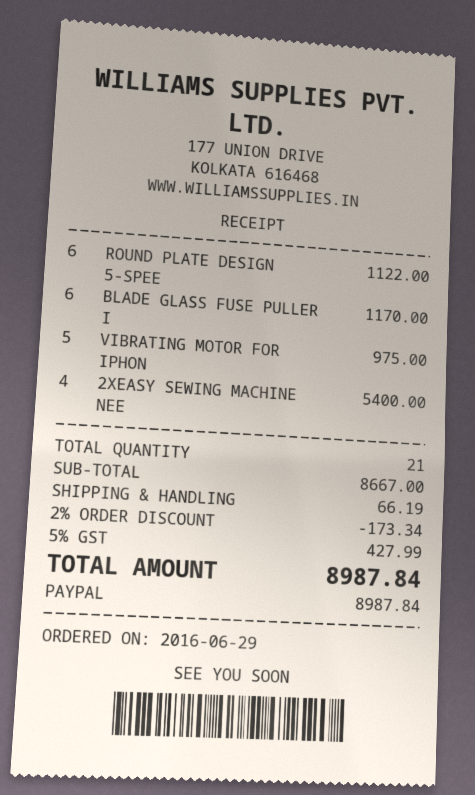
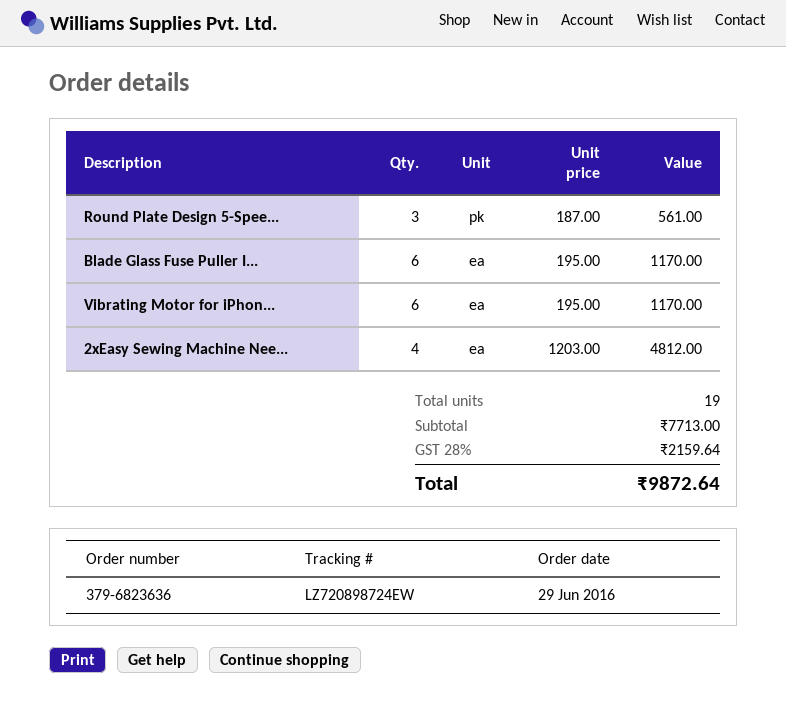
ROUND PLATE DESIGN 5-SPEE: 6 for 1122.00 -> 3 for 561.00
VIBRATING MOTOR FOR IPHON: 5 for 975.00 -> 6 for 1170.00
2XEASY SEWING MACHINE NEE: 4 for 5400.00 -> 4 for 4812.00
total quantity: 21 -> 19
subtotal: 8667.00 -> 7713.00
discount: 2% = 173.34 -> none
shipping: 66.19 -> none
tax: 5% = 427.99 -> 28% = 2159.64
total: 8987.84 -> 9872.64

